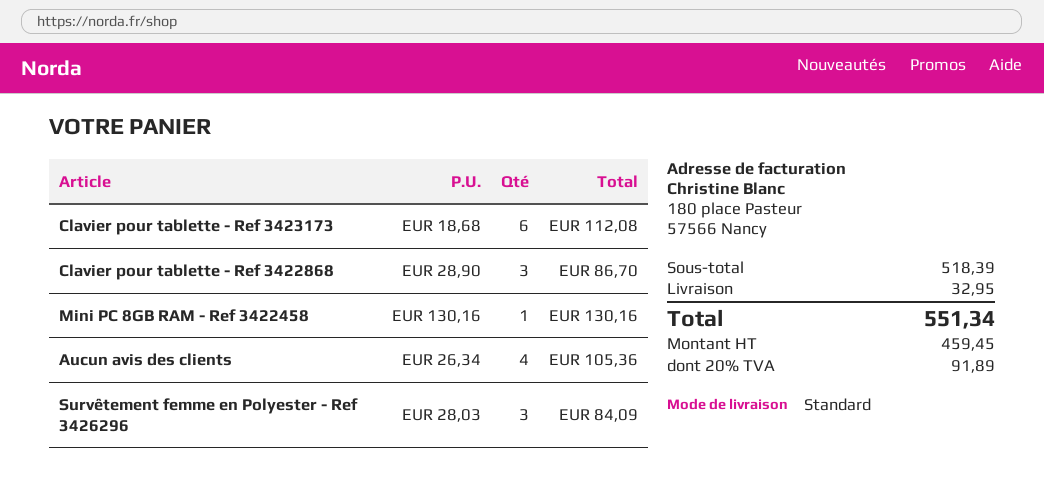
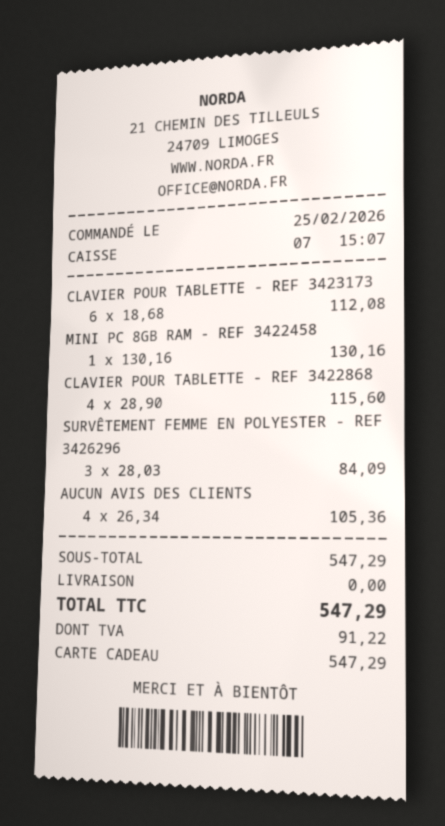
Clavier pour tablette - Ref 3422868: 3 x 28.90 = 86.70 -> 4 x 28.90 = 115.60
subtotal: 518.39 -> 547.29
shipping: 32.95 -> 0.00
tax: 91.89 -> 91.22
total: 551.34 -> 547.29

